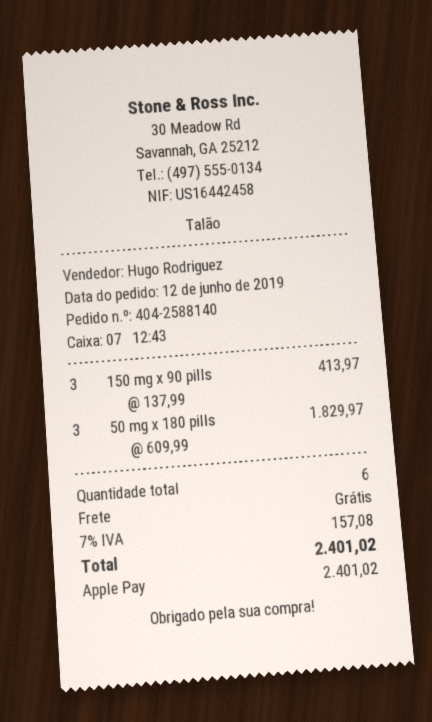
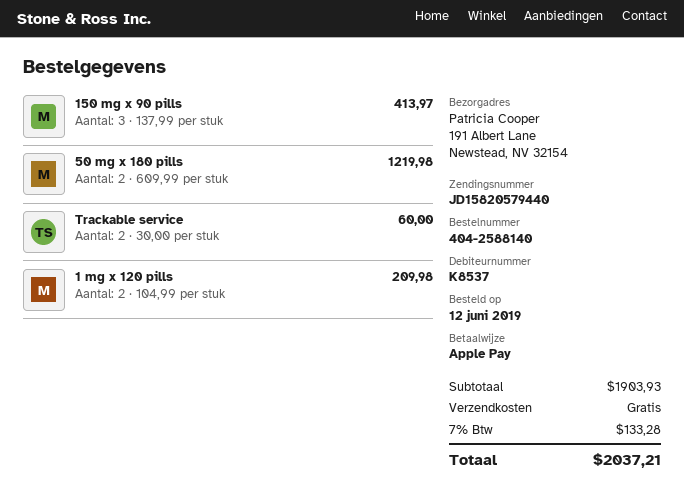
50 mg x 180 pills: 3 x 609.99 = 1829.97 -> 2 x 609.99 = 1219.98
Trackable service: none -> 2 x 30.00 = 60.00
1 mg x 120 pills: none -> 2 x 104.99 = 209.98
tax: 7% = 157.08 -> 7% = 133.28
total: 2401.02 -> 2037.21

